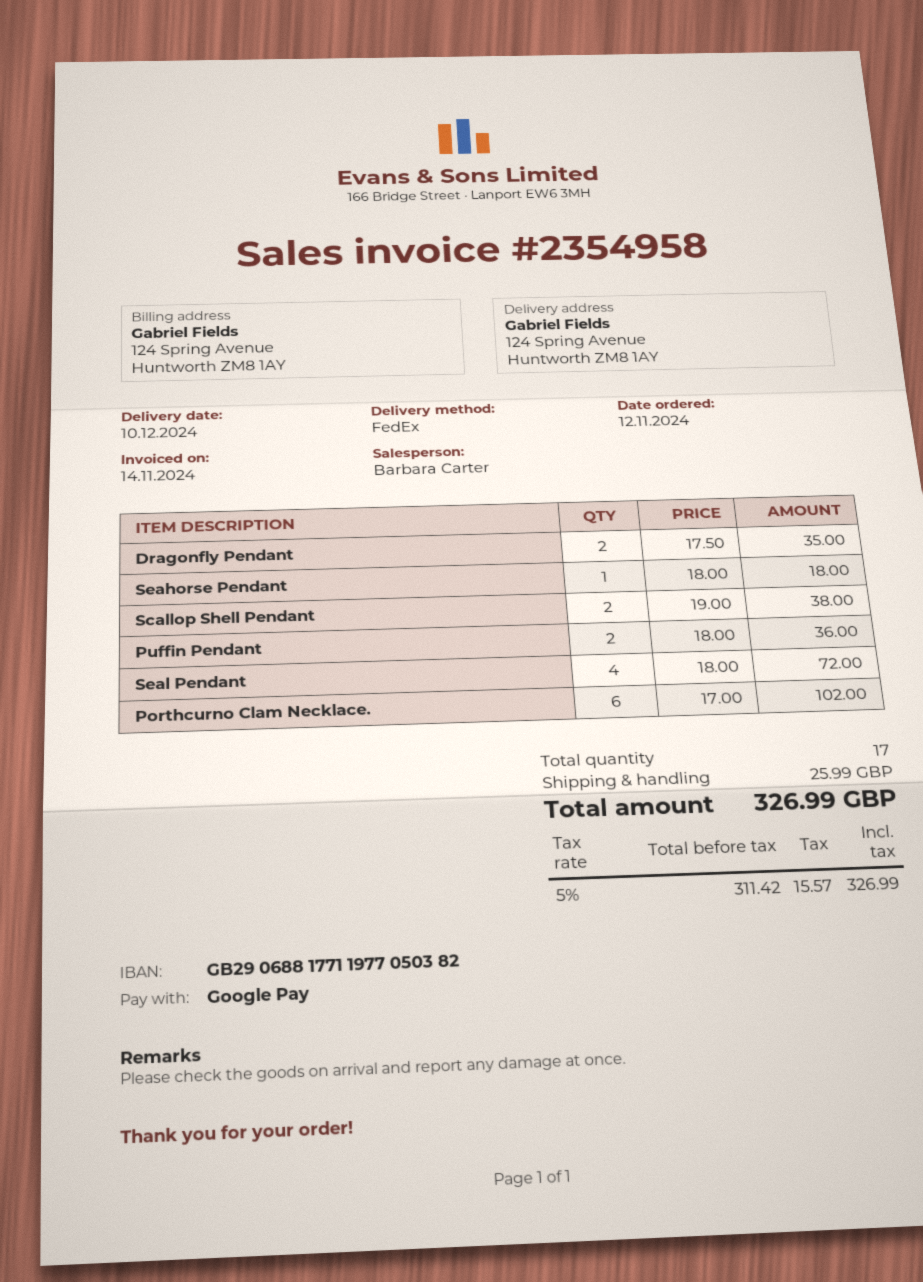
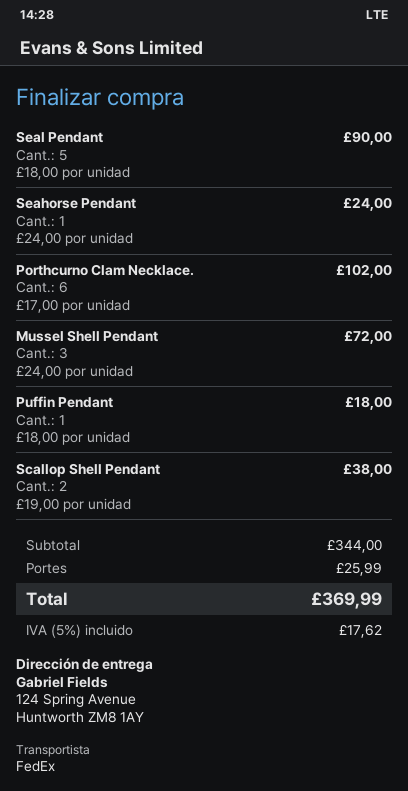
Dragonfly Pendant: 2 x 17.50 = 35.00 -> none
Seahorse Pendant: 1 x 18.00 = 18.00 -> 1 x 24.00 = 24.00
Puffin Pendant: 2 x 18.00 = 36.00 -> 1 x 18.00 = 18.00
Seal Pendant: 4 x 18.00 = 72.00 -> 5 x 18.00 = 90.00
Mussel Shell Pendant: none -> 3 x 24.00 = 72.00
tax: 5% = 15.57 -> 5% = 17.62
total: 326.99 -> 369.99

